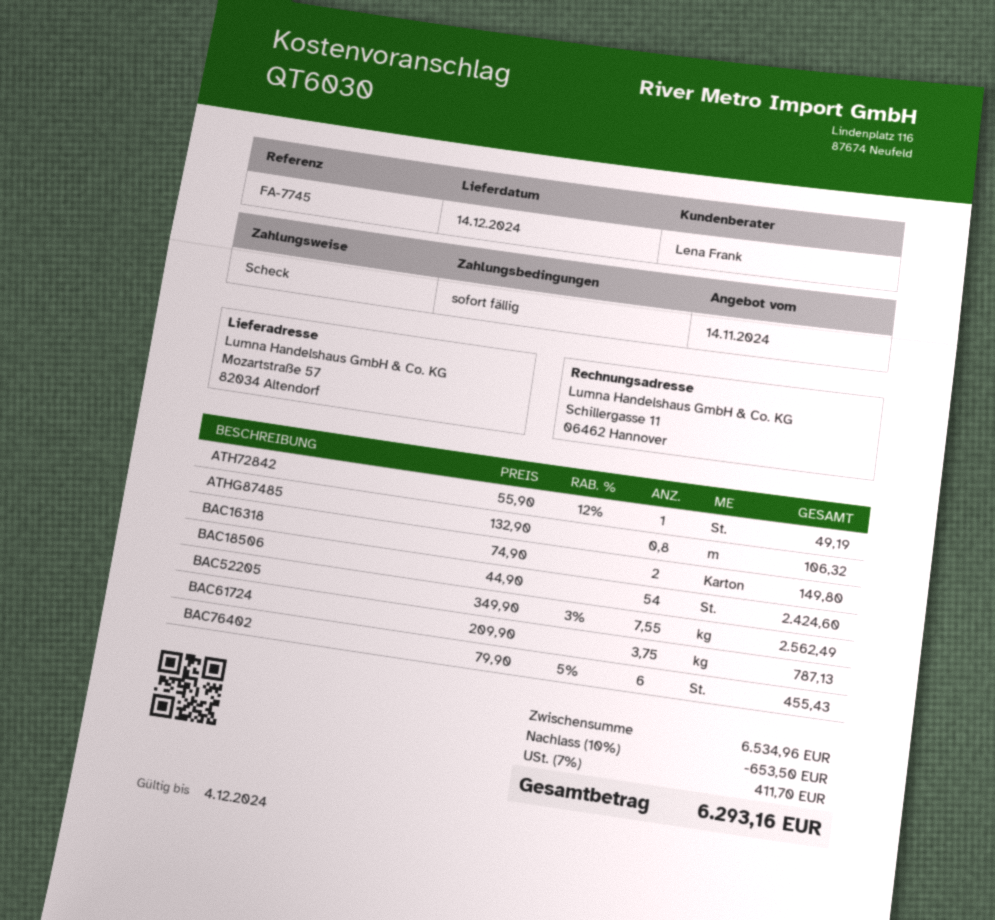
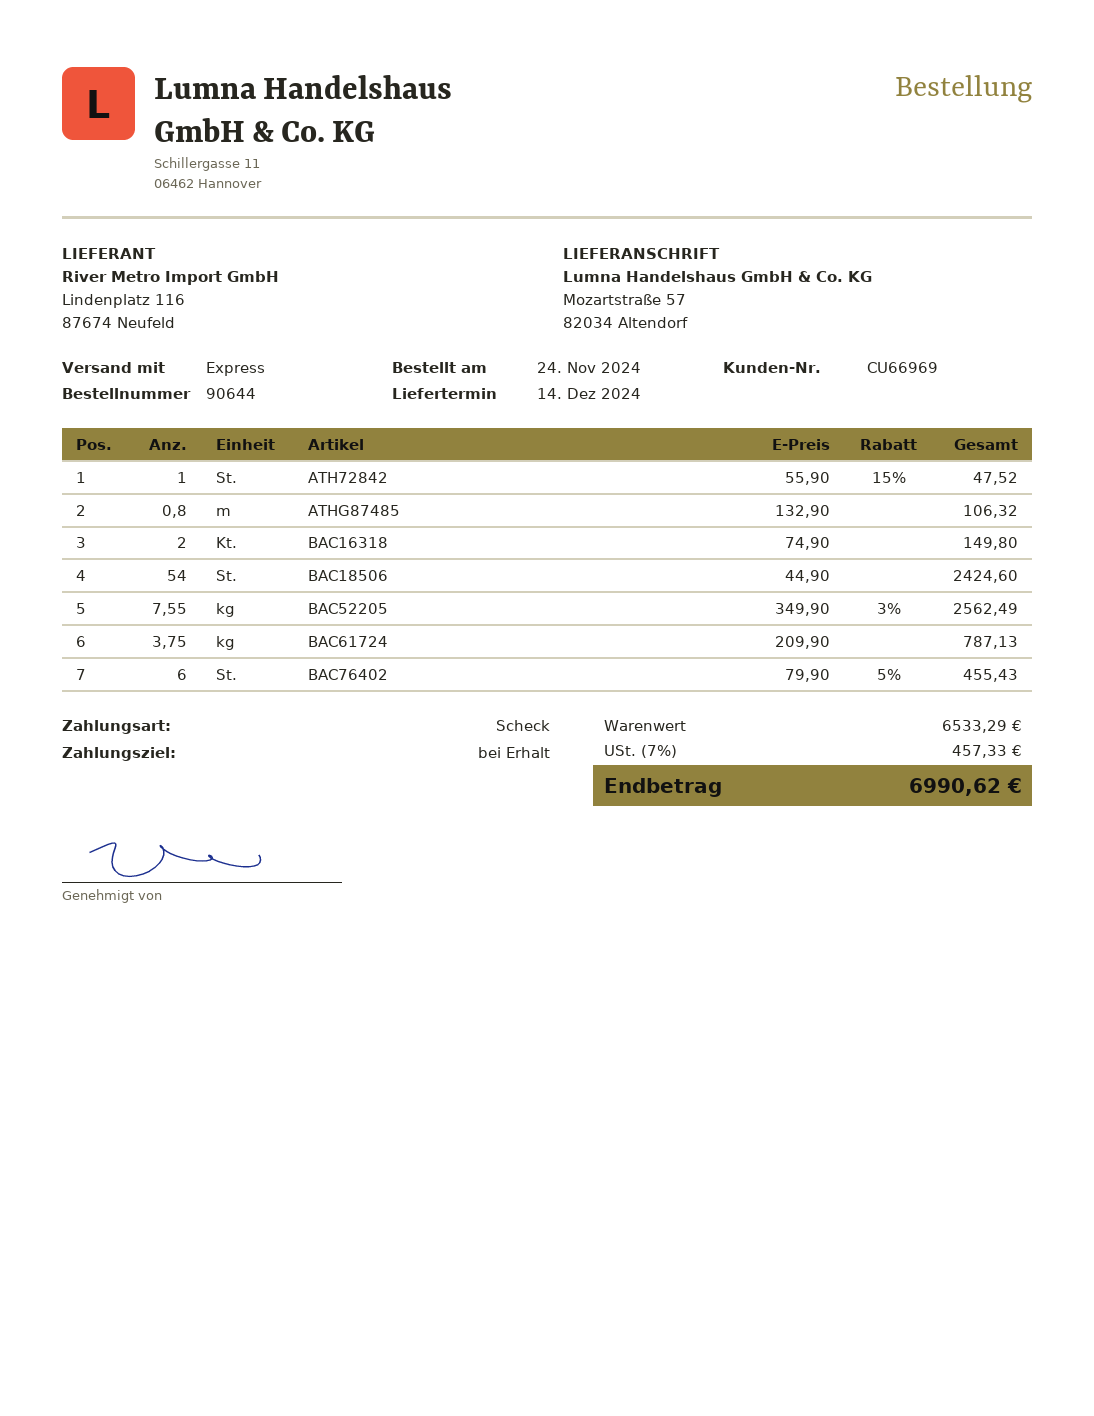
ATH72842: 1 x 55.90 - 12% = 49.19 -> 1 x 55.90 - 15% = 47.52
subtotal: 6534.96 -> 6533.29
discount: 10% = 653.50 -> none
tax: 7% = 411.70 -> 7% = 457.33
total: 6293.16 -> 6990.62

